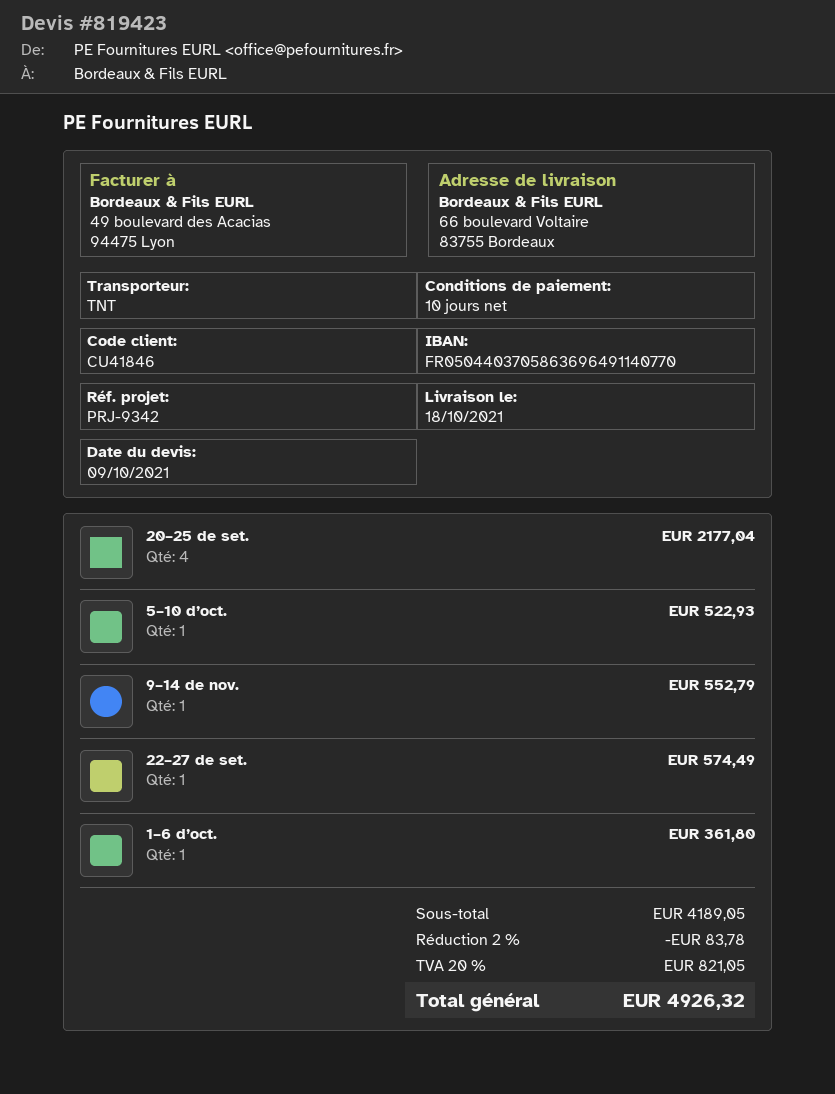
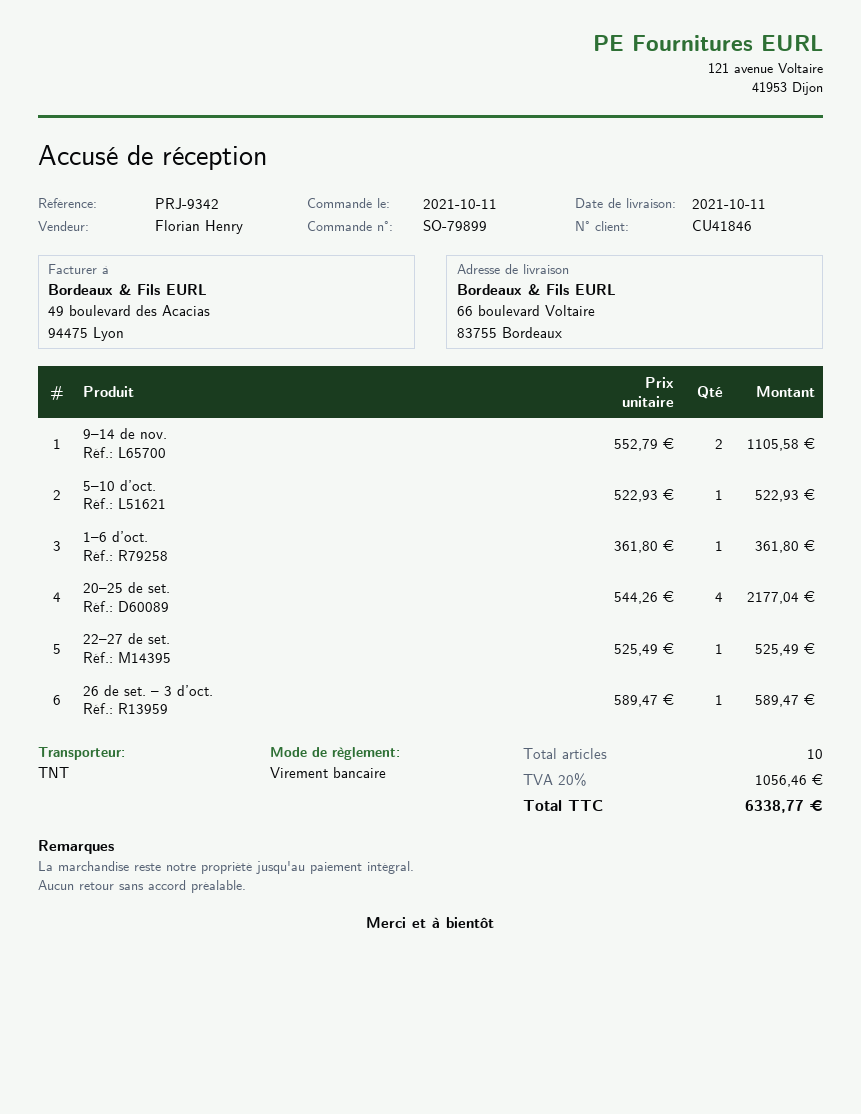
delivery date: 2021-10-18 -> 2021-10-11
9–14 de nov.: 1 for 552.79 -> 2 for 1105.58
22–27 de set.: 1 for 574.49 -> 1 for 525.49
26 de set. – 3 d’oct.: none -> 1 for 589.47
discount: 2% = 83.78 -> none
tax: 20% = 821.05 -> 20% = 1056.46
total: 4926.32 -> 6338.77

